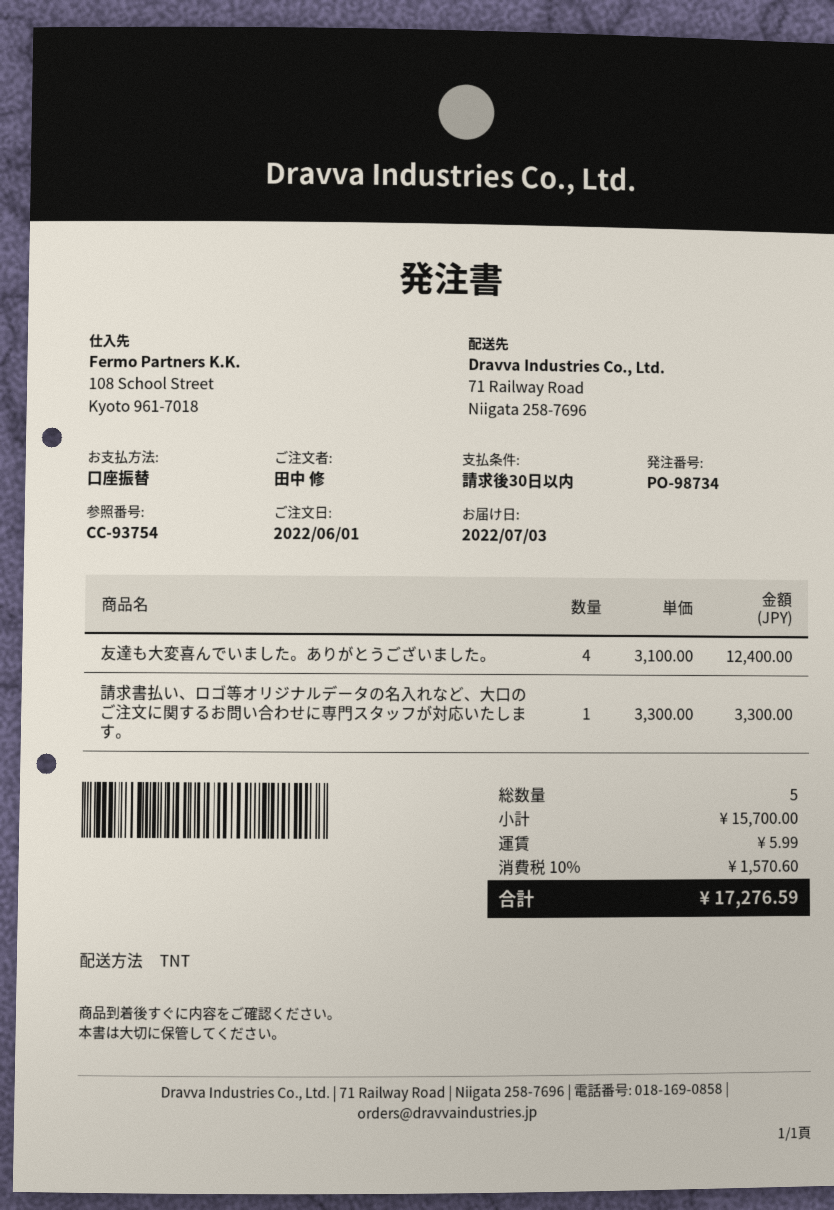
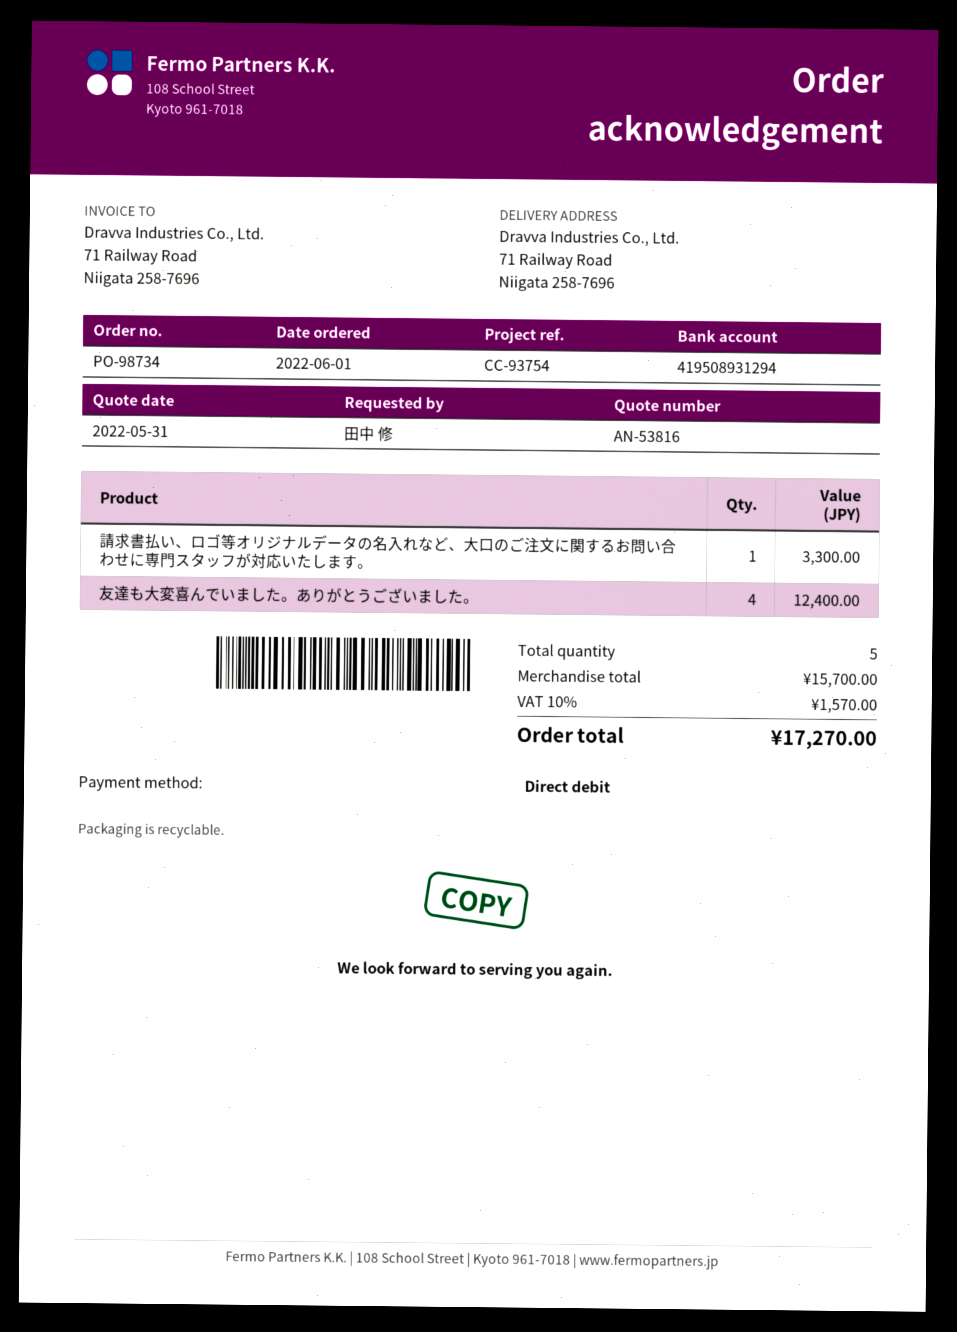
shipping: 5.99 -> none
tax: 10% = 1570.60 -> 10% = 1570.00
total: 17276.59 -> 17270.00

